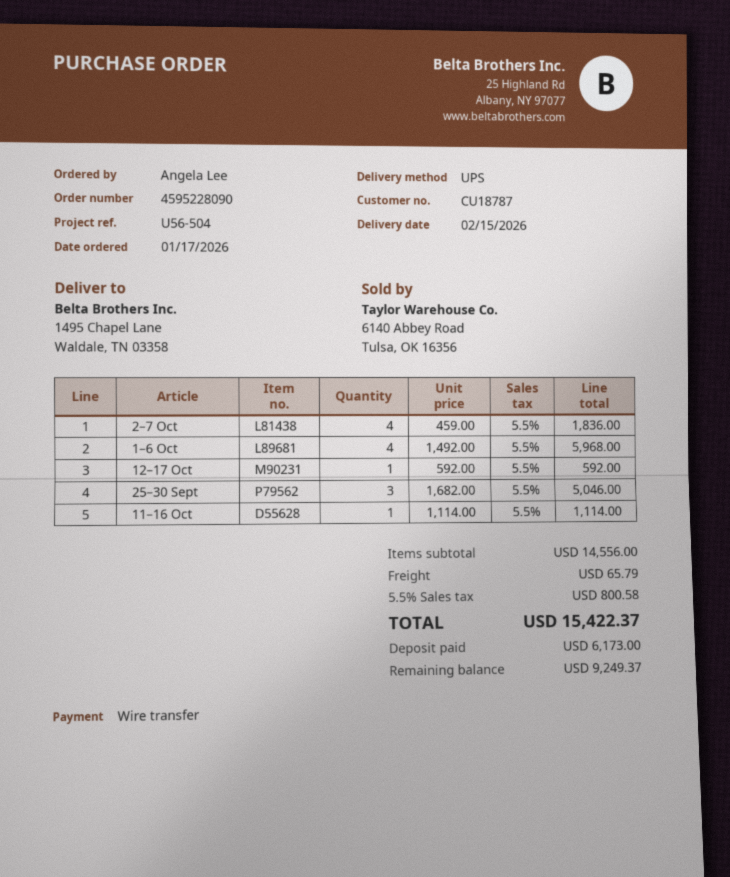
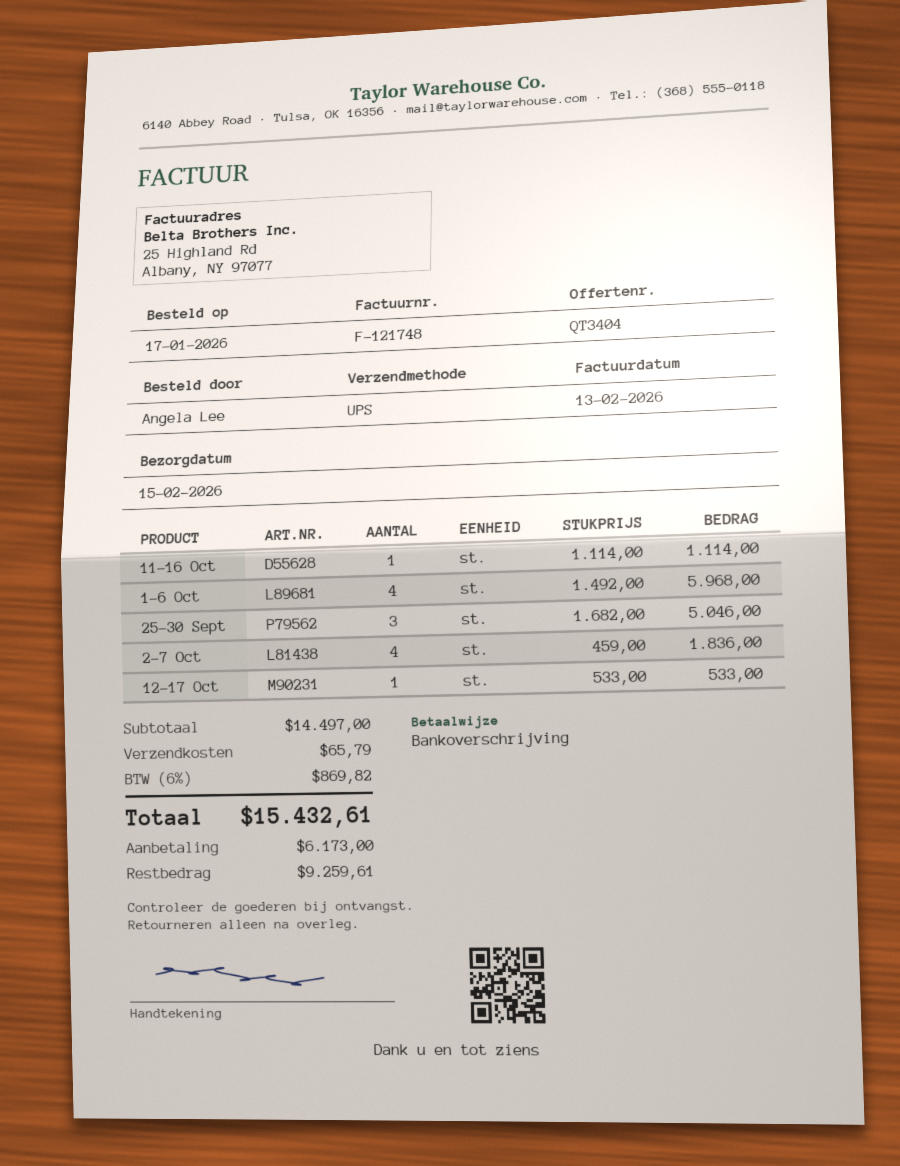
12–17 Oct: 1 x 592.00 = 592.00 -> 1 x 533.00 = 533.00
subtotal: 14556.00 -> 14497.00
tax: 5.5% = 800.58 -> 6% = 869.82
total: 15422.37 -> 15432.61
balance: 9249.37 -> 9259.61

